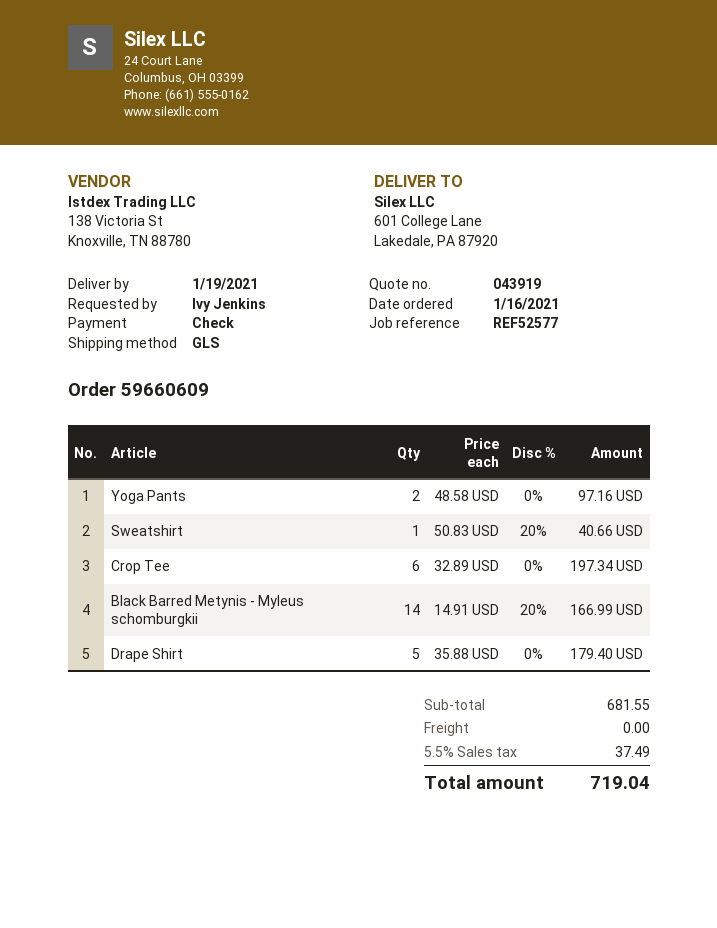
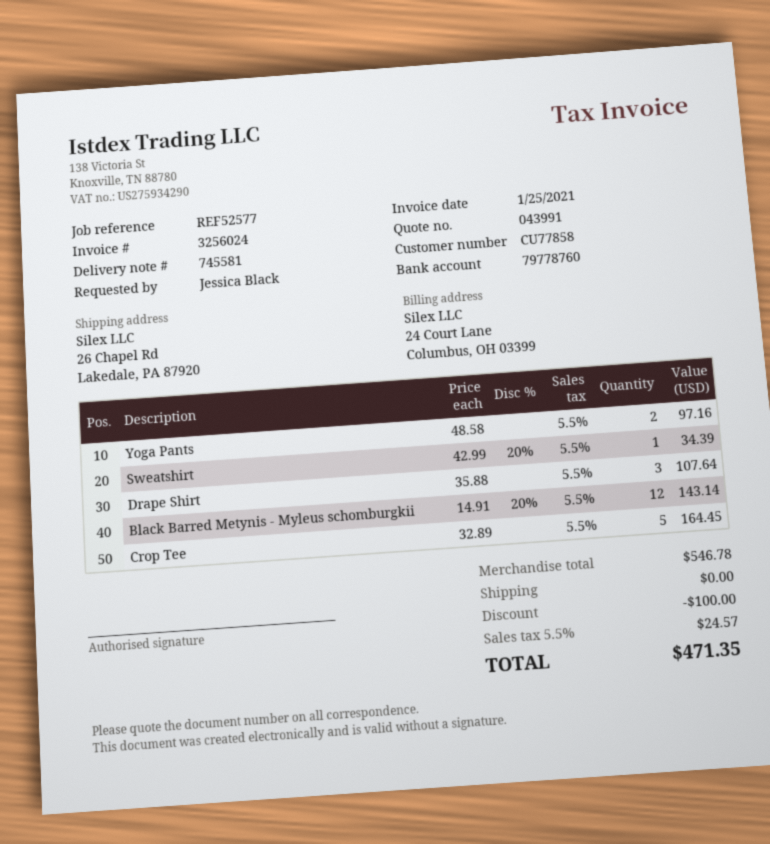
quote number: 043919 -> 043991
ordered by: Ivy Jenkins -> Jessica Black
ship to: 601 College Lane, Lakedale, PA 87920 -> 26 Chapel Rd, Lakedale, PA 87920
Sweatshirt: 1 x 50.83 - 20% = 40.66 -> 1 x 42.99 - 20% = 34.39
Crop Tee: 6 x 32.89 = 197.34 -> 5 x 32.89 = 164.45
Black Barred Metynis - Myleus schomburgkii: 14 x 14.91 - 20% = 166.99 -> 12 x 14.91 - 20% = 143.14
Drape Shirt: 5 x 35.88 = 179.40 -> 3 x 35.88 = 107.64
subtotal: 681.55 -> 546.78
discount: none -> 100.00
tax: 5.5% = 37.49 -> 5.5% = 24.57
total: 719.04 -> 471.35

